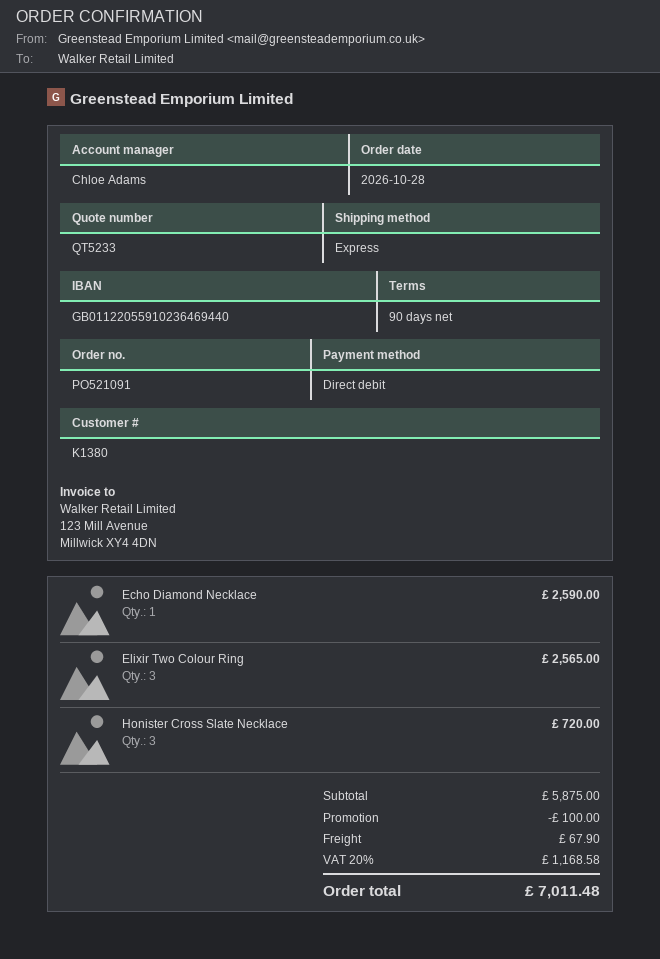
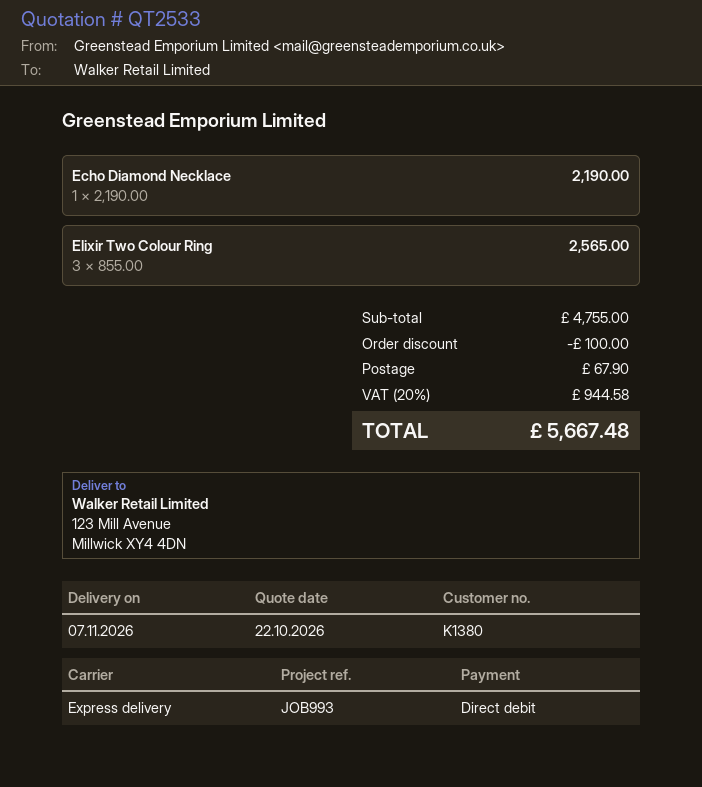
quote number: QT5233 -> QT2533
Echo Diamond Necklace: 1 for 2590.00 -> 1 for 2190.00
Honister Cross Slate Necklace: 3 for 720.00 -> none
subtotal: 5875.00 -> 4755.00
tax: 20% = 1168.58 -> 20% = 944.58
total: 7011.48 -> 5667.48

